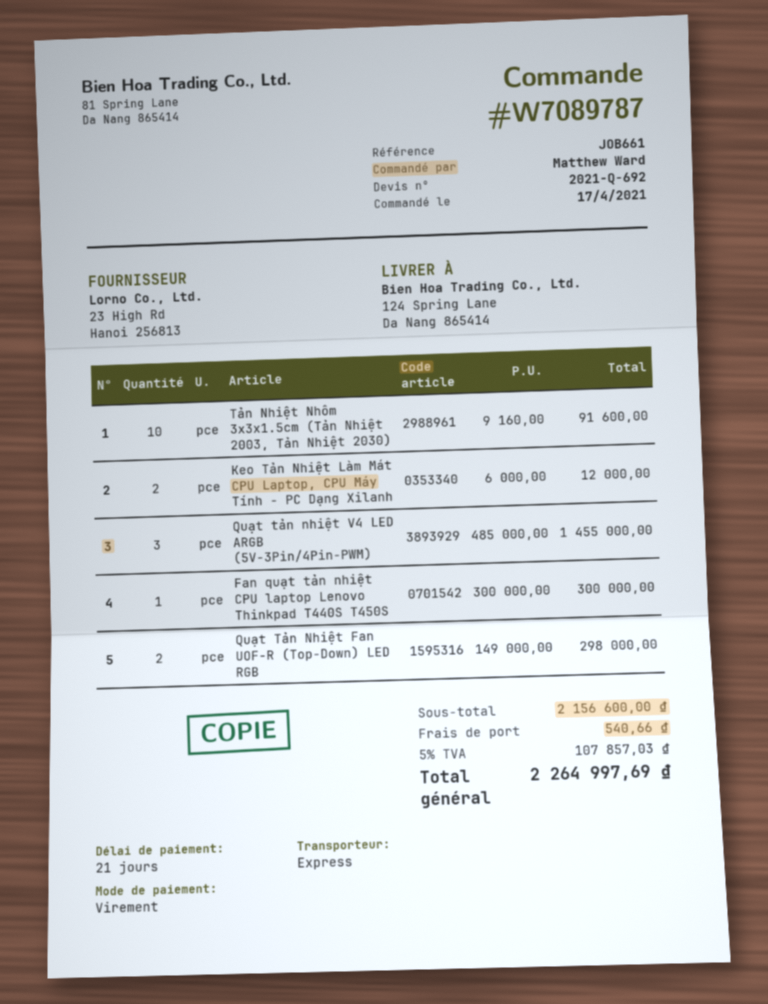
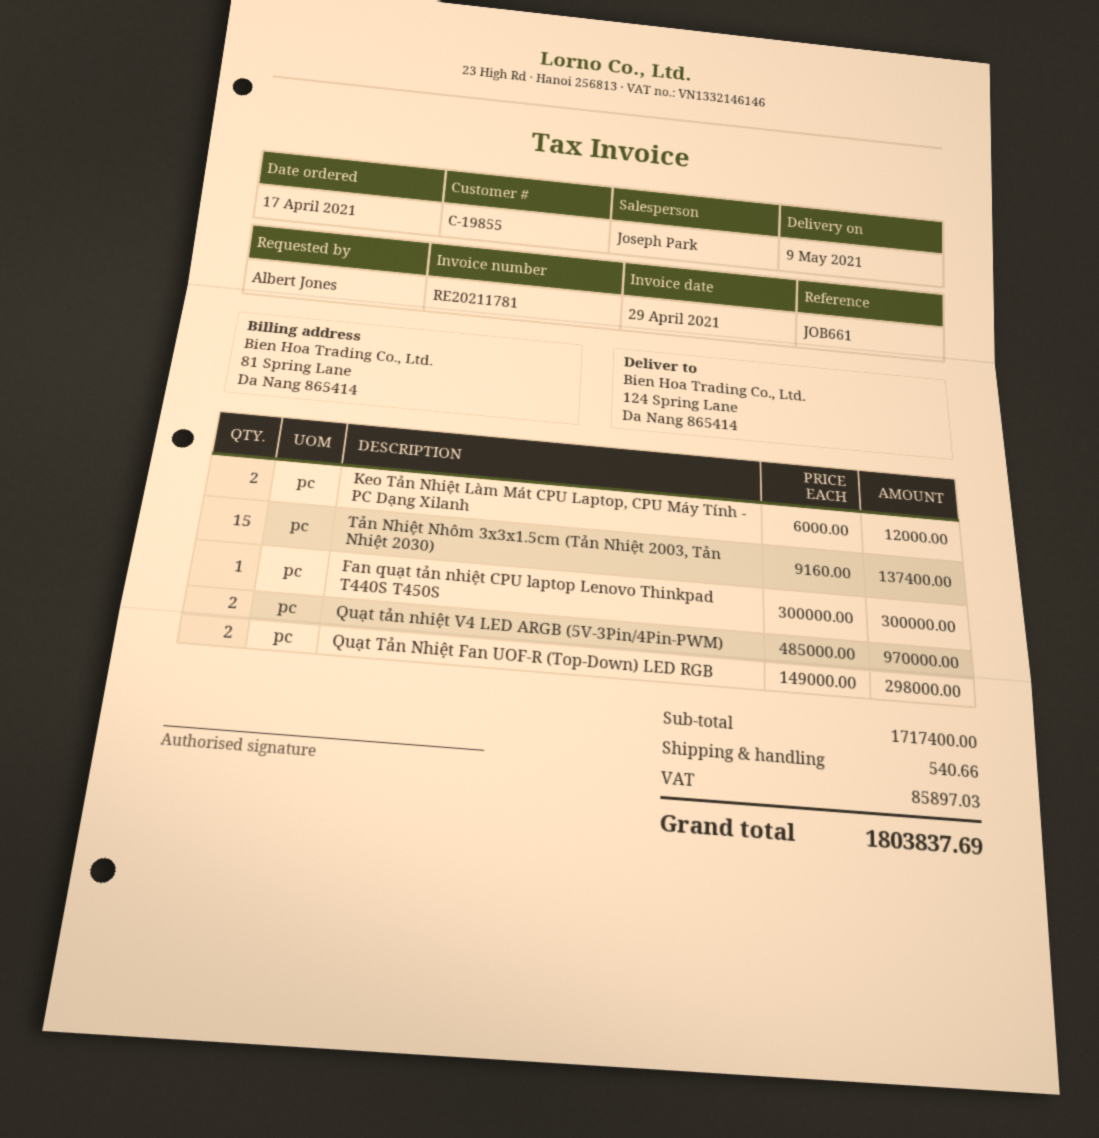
ordered by: Matthew Ward -> Albert Jones
Tản Nhiệt Nhôm 3x3x1.5cm (Tản Nhiệt 2003, Tản Nhiệt 2030): 10 x 9160.00 = 91600.00 -> 15 x 9160.00 = 137400.00
Quạt tản nhiệt V4 LED ARGB (5V-3Pin/4Pin-PWM): 3 x 485000.00 = 1455000.00 -> 2 x 485000.00 = 970000.00
subtotal: 2156600.00 -> 1717400.00
tax: 107857.03 -> 85897.03
total: 2264997.69 -> 1803837.69

